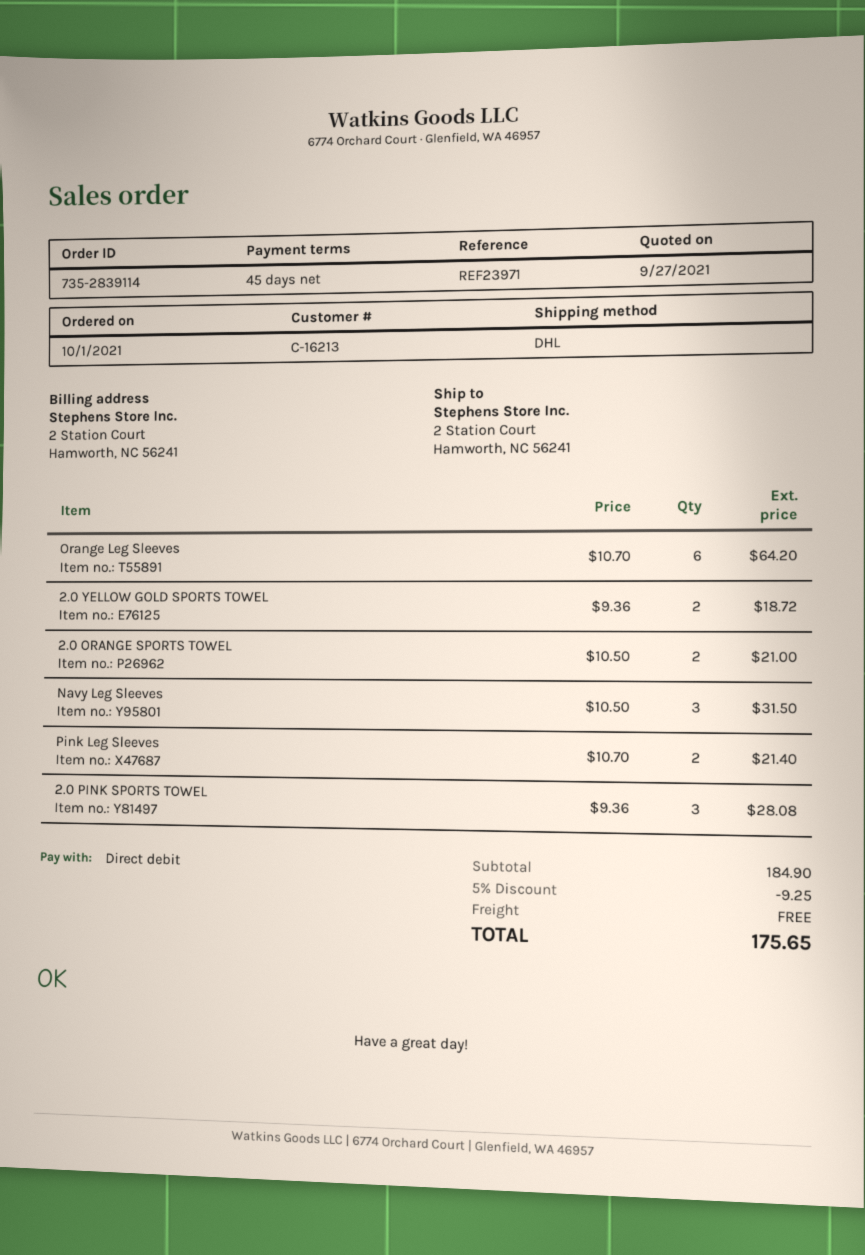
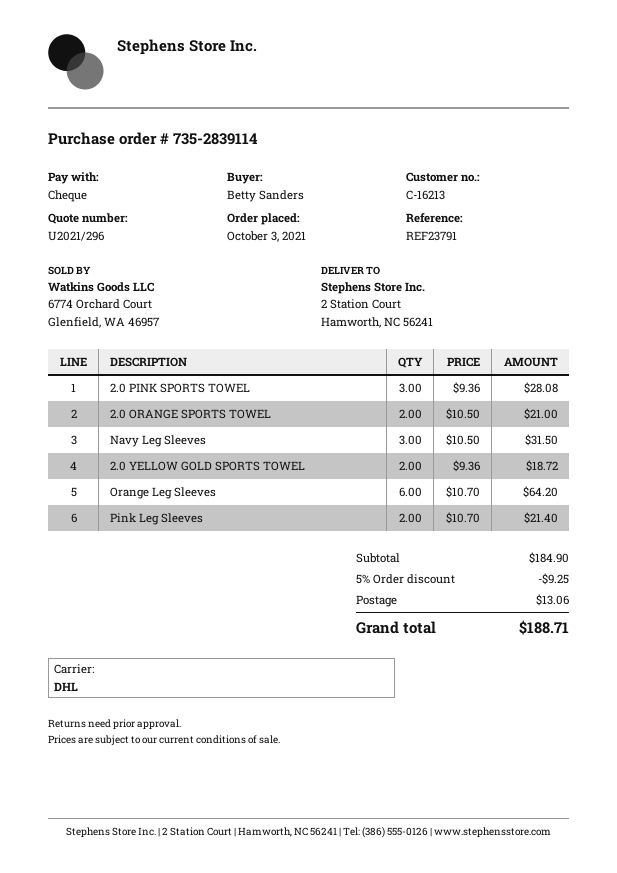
order date: 2021-10-01 -> 2021-10-03
reference: REF23971 -> REF23791
payment method: direct debit -> cheque
shipping: 0.00 -> 13.06
total: 175.65 -> 188.71

